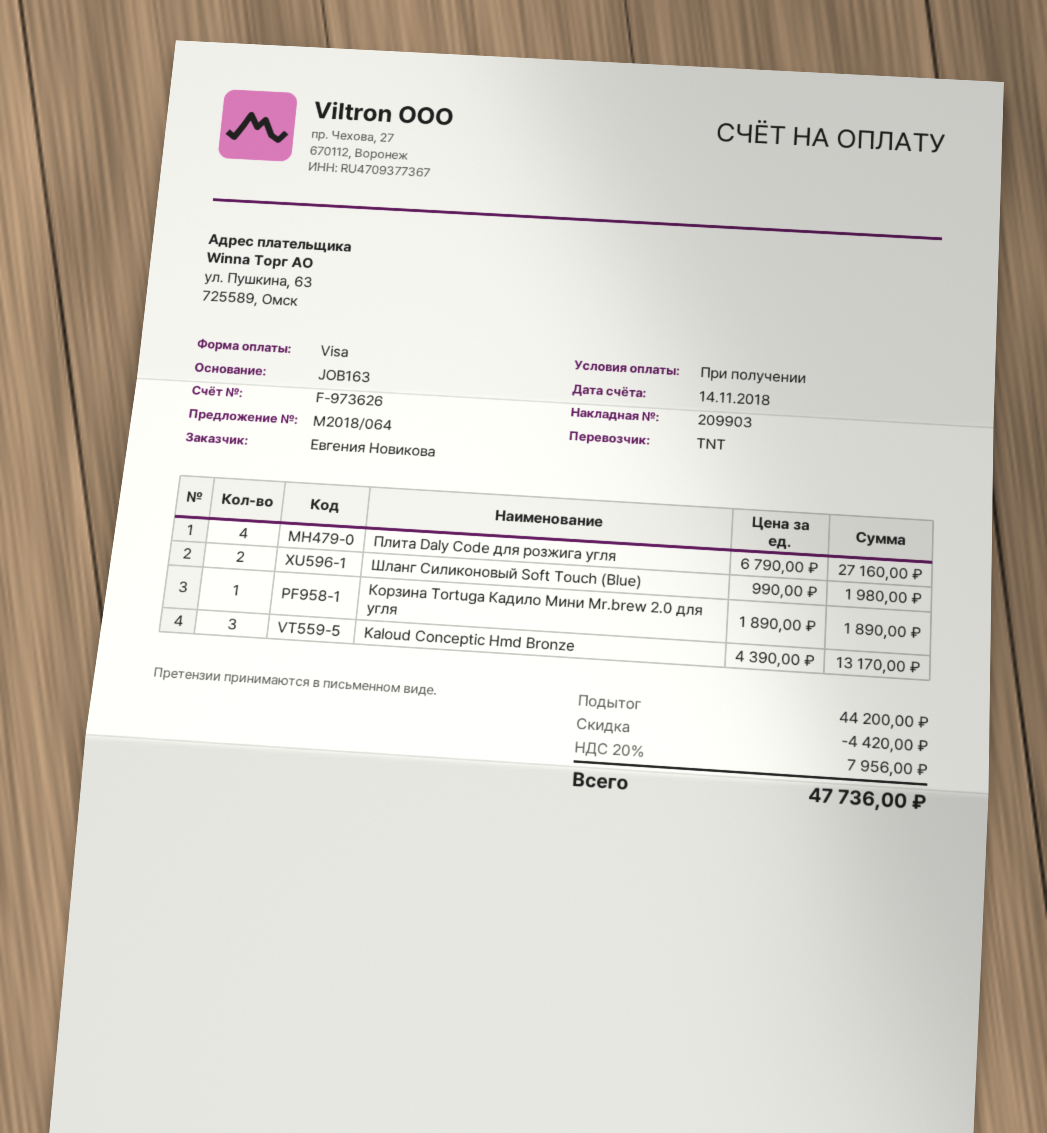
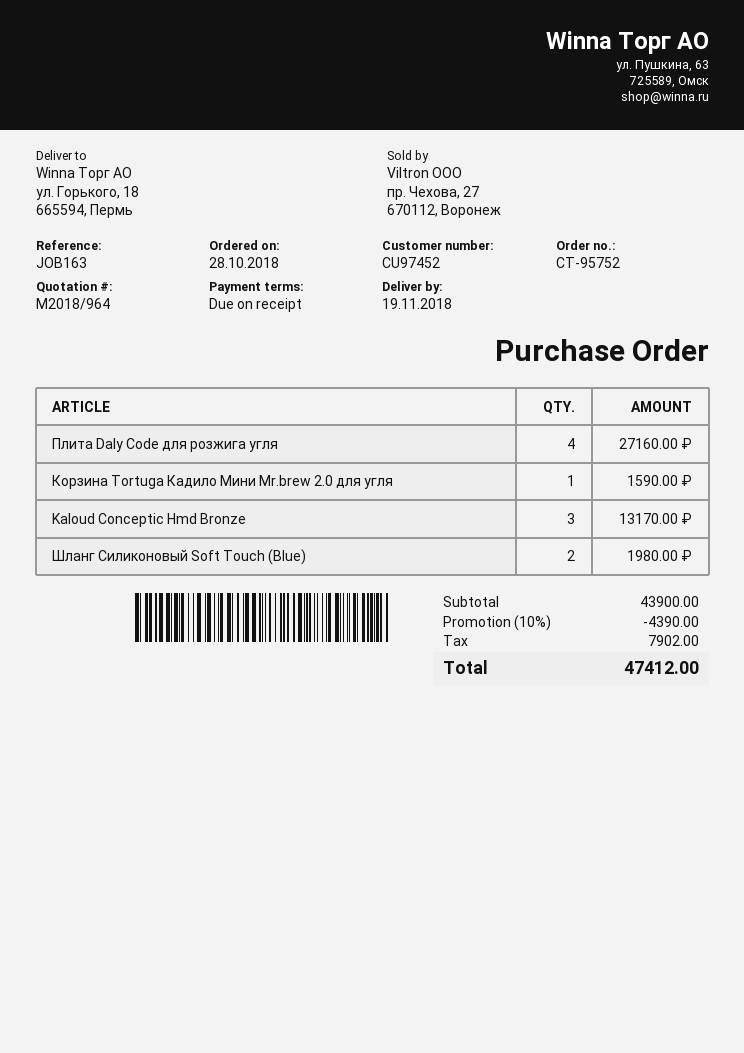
quote number: M2018/064 -> M2018/964
Корзина Tortuga Кадило Мини Mr.brew 2.0 для угля: 1 for 1890.00 -> 1 for 1590.00
subtotal: 44200.00 -> 43900.00
discount: 4420.00 -> 4390.00
tax: 7956.00 -> 7902.00
total: 47736.00 -> 47412.00

